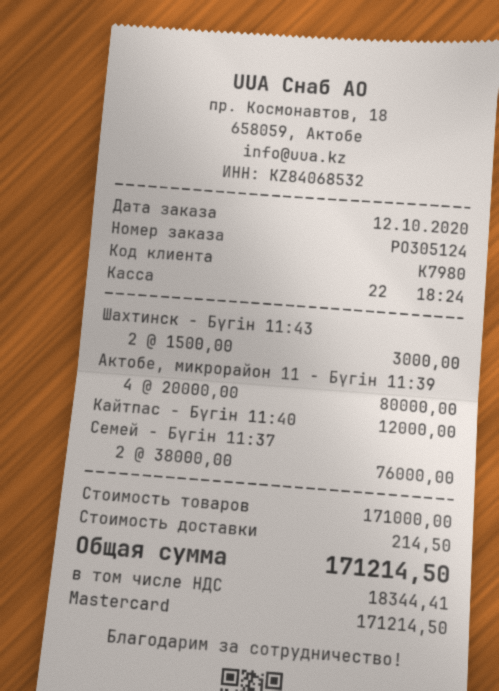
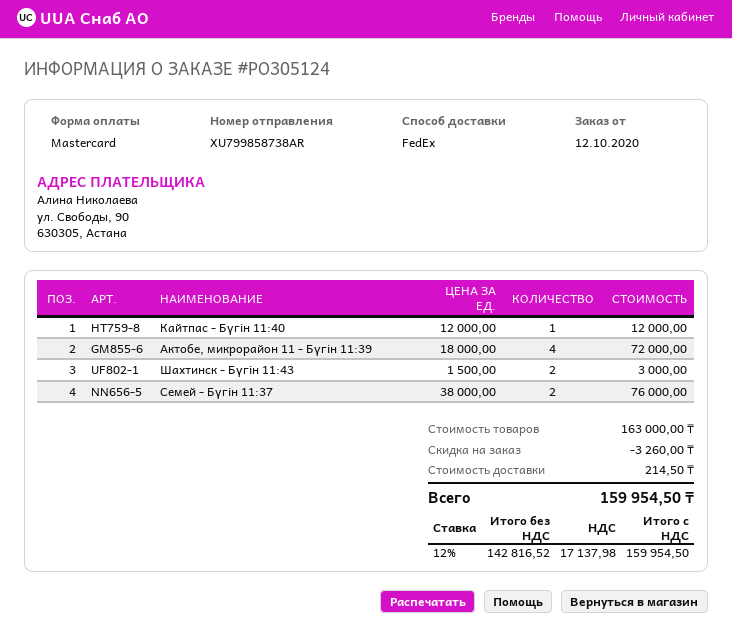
Актобе, микрорайон 11 - Бүгін 11:39: 4 x 20000.00 = 80000.00 -> 4 x 18000.00 = 72000.00
subtotal: 171000.00 -> 163000.00
discount: none -> 3260.00
tax: 18344.41 -> 17137.98
total: 171214.50 -> 159954.50

